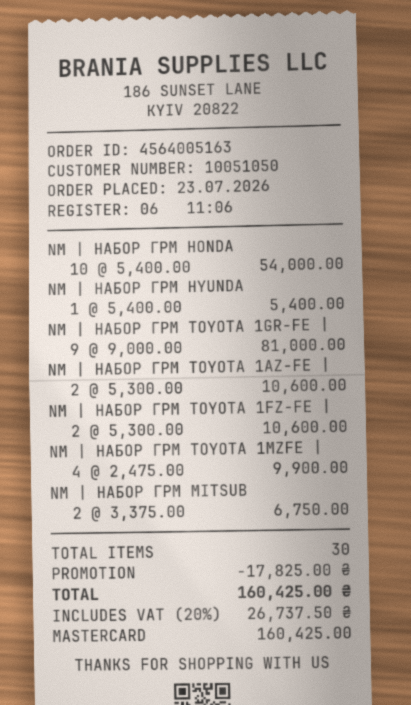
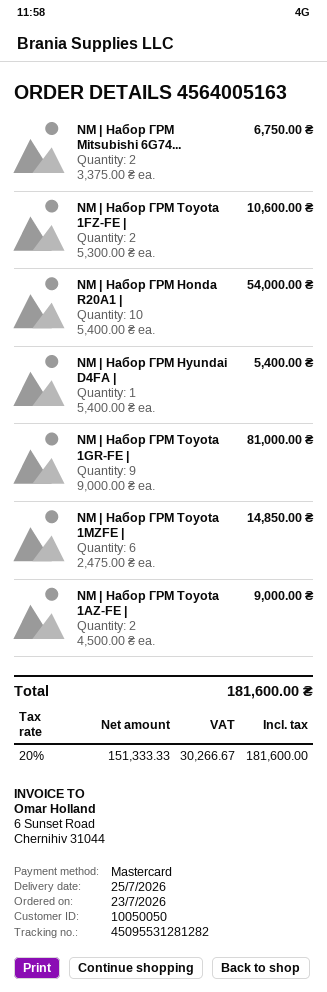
customer number: 10051050 -> 10050050
NM | НАБОР ГРМ TOYOTA 1AZ-FE |: 2 x 5300.00 = 10600.00 -> 2 x 4500.00 = 9000.00
NM | НАБОР ГРМ TOYOTA 1MZFE |: 4 x 2475.00 = 9900.00 -> 6 x 2475.00 = 14850.00
discount: 17825.00 -> none
tax: 20% = 26737.50 -> 20% = 30266.67
total: 160425.00 -> 181600.00

